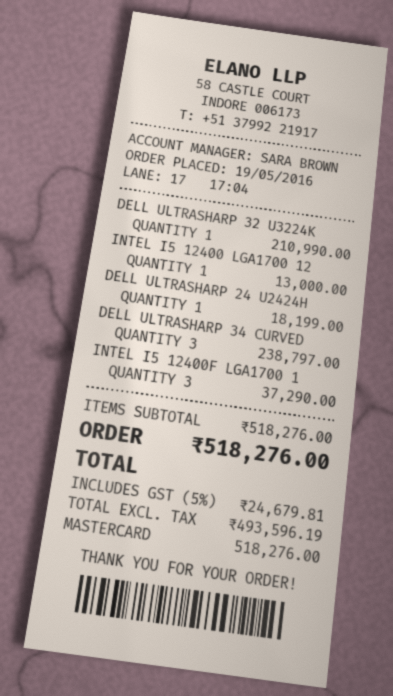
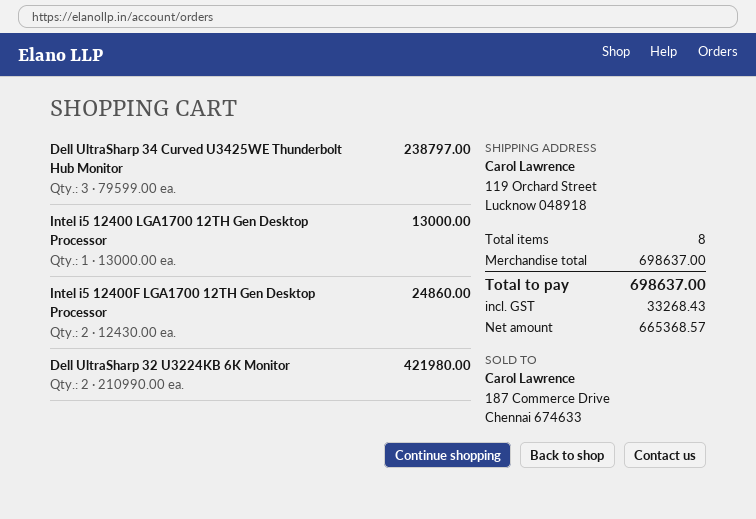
DELL ULTRASHARP 32 U3224K: 1 for 210990.00 -> 2 for 421980.00
DELL ULTRASHARP 24 U2424H: 1 for 18199.00 -> none
INTEL I5 12400F LGA1700 1: 3 for 37290.00 -> 2 for 24860.00
subtotal: 518276.00 -> 698637.00
net: 493596.19 -> 665368.57
tax: 24679.81 -> 33268.43
total: 518276.00 -> 698637.00

